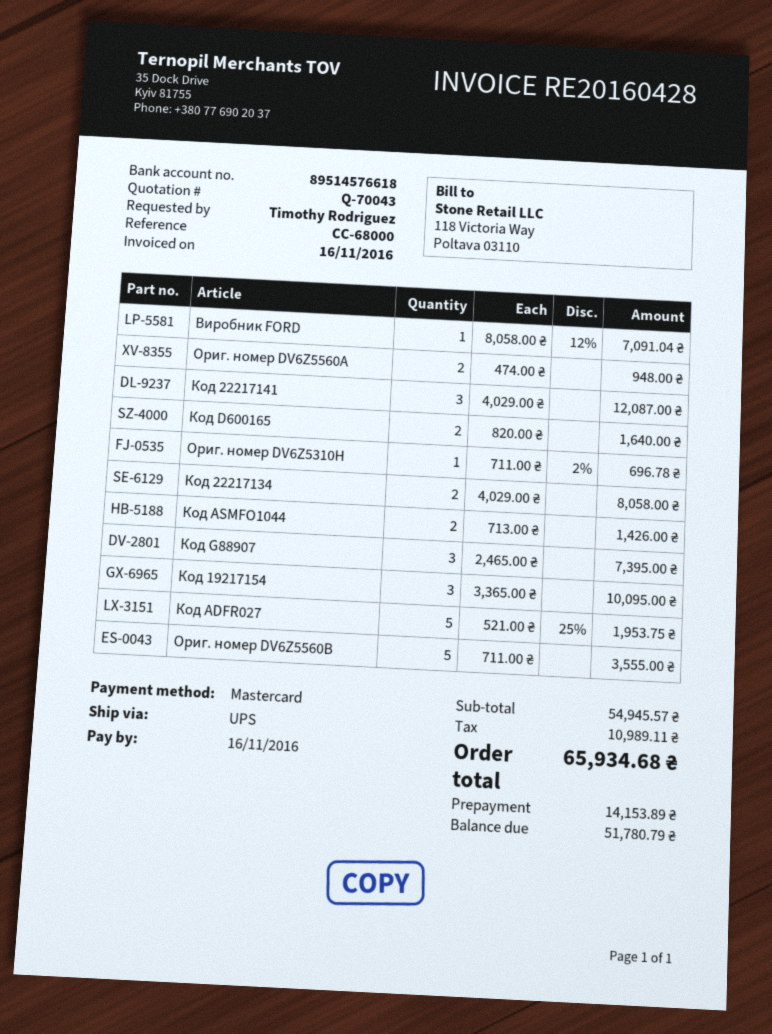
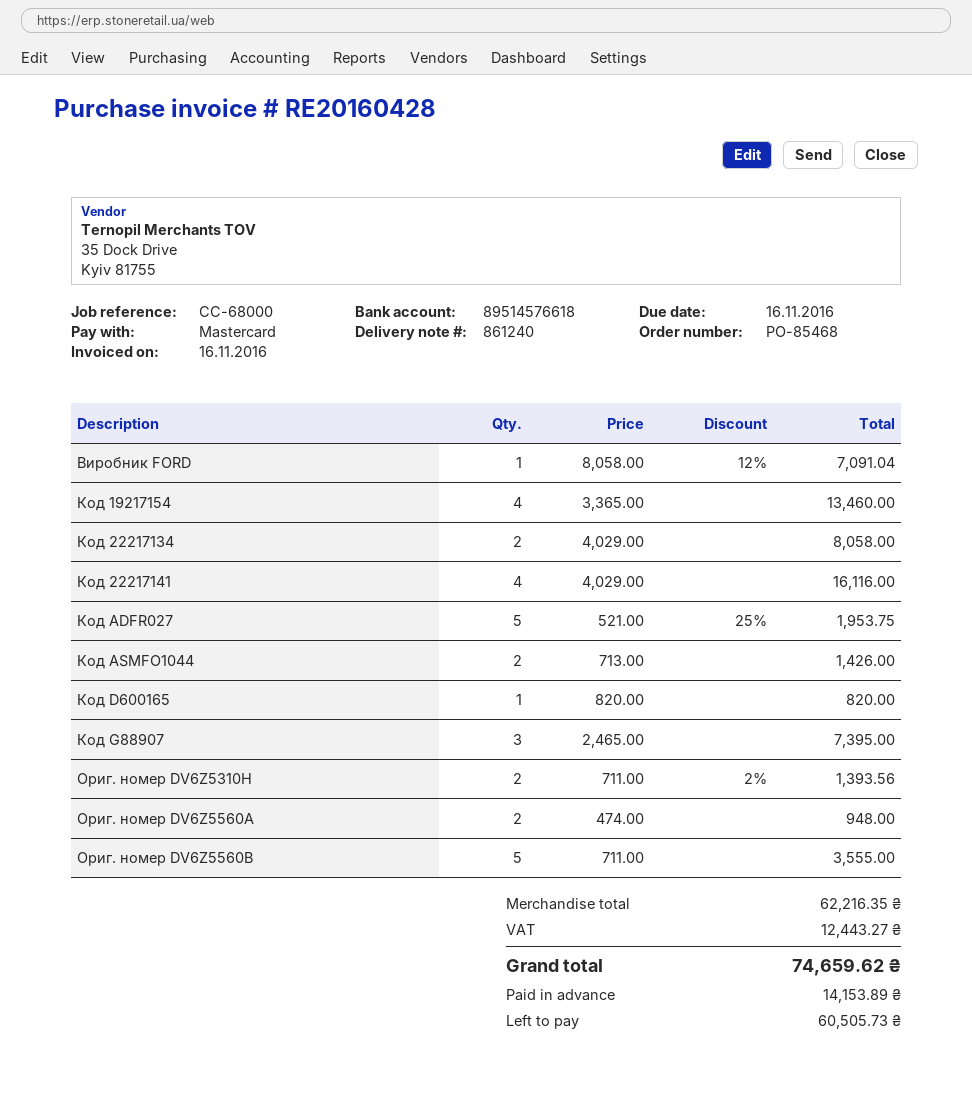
Код 22217141: 3 x 4029.00 = 12087.00 -> 4 x 4029.00 = 16116.00
Код D600165: 2 x 820.00 = 1640.00 -> 1 x 820.00 = 820.00
Ориг. номер DV6Z5310H: 1 x 711.00 - 2% = 696.78 -> 2 x 711.00 - 2% = 1393.56
Код 19217154: 3 x 3365.00 = 10095.00 -> 4 x 3365.00 = 13460.00
subtotal: 54945.57 -> 62216.35
tax: 10989.11 -> 12443.27
total: 65934.68 -> 74659.62
balance: 51780.79 -> 60505.73

